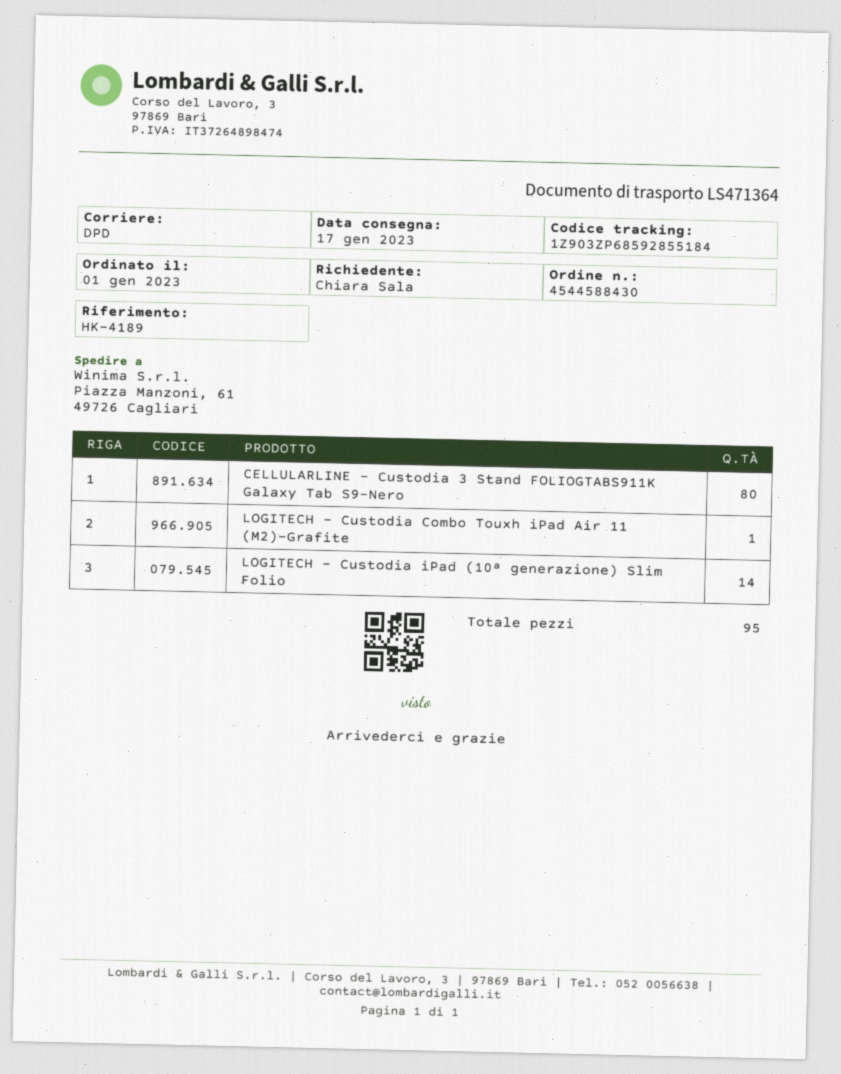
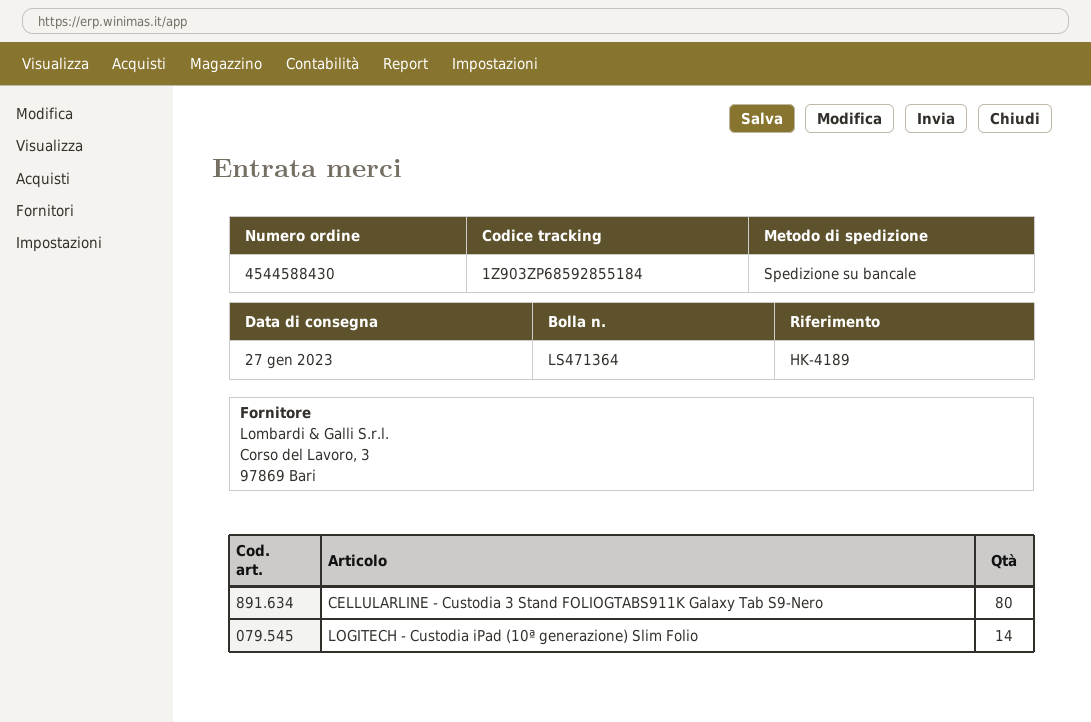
delivery date: 2023-01-17 -> 2023-01-27
shipping method: DPD -> pallet freight
LOGITECH - Custodia Combo Touxh iPad Air 11 (M2)-Grafite: 1 -> none

